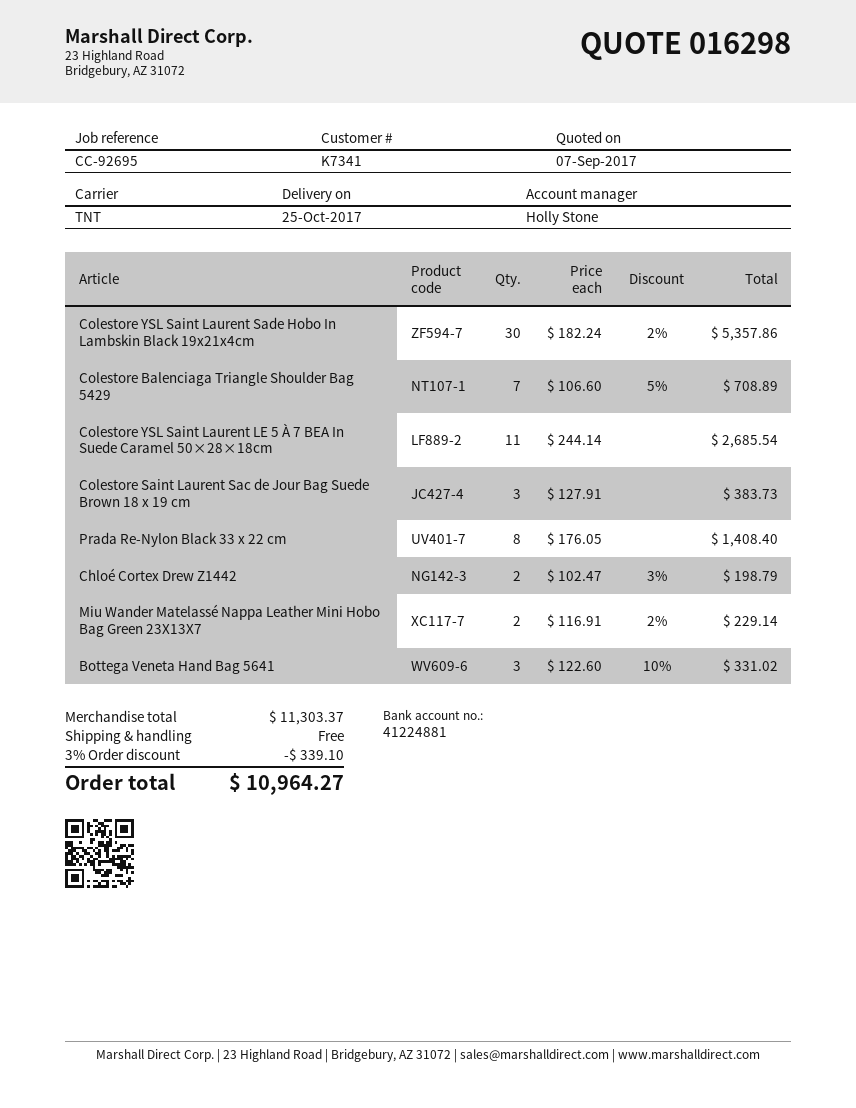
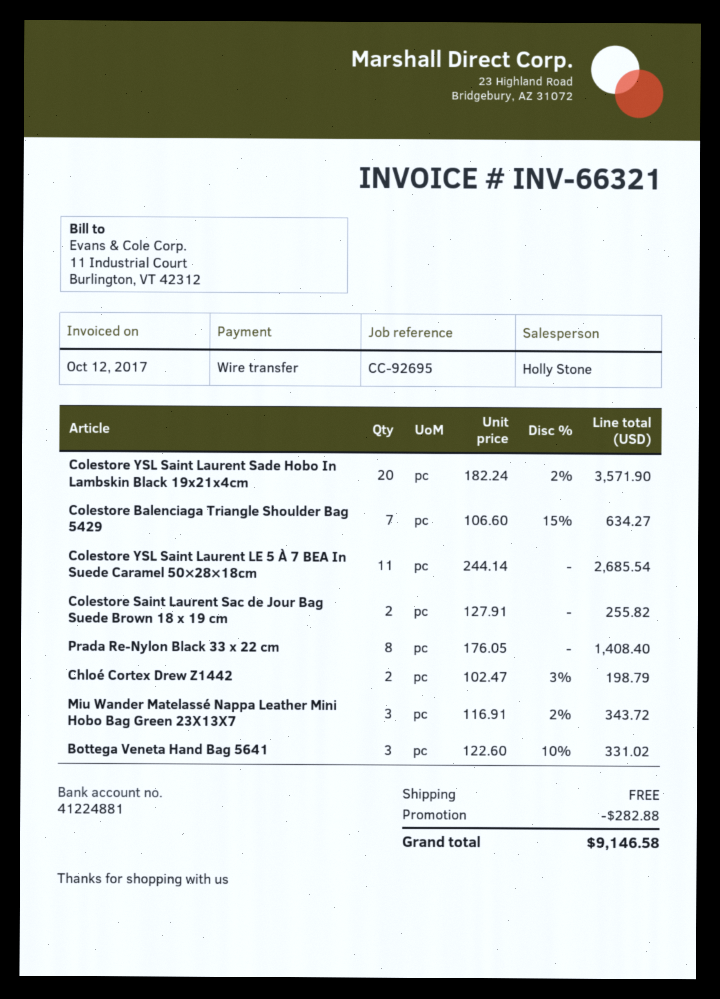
Colestore YSL Saint Laurent Sade Hobo In Lambskin Black 19x21x4cm: 30 x 182.24 - 2% = 5357.86 -> 20 x 182.24 - 2% = 3571.90
Colestore Balenciaga Triangle Shoulder Bag 5429: 7 x 106.60 - 5% = 708.89 -> 7 x 106.60 - 15% = 634.27
Colestore Saint Laurent Sac de Jour Bag Suede Brown 18 x 19 cm: 3 x 127.91 = 383.73 -> 2 x 127.91 = 255.82
Miu Wander Matelassé Nappa Leather Mini Hobo Bag Green 23X13X7: 2 x 116.91 - 2% = 229.14 -> 3 x 116.91 - 2% = 343.72
discount: 339.10 -> 282.88
total: 10964.27 -> 9146.58

